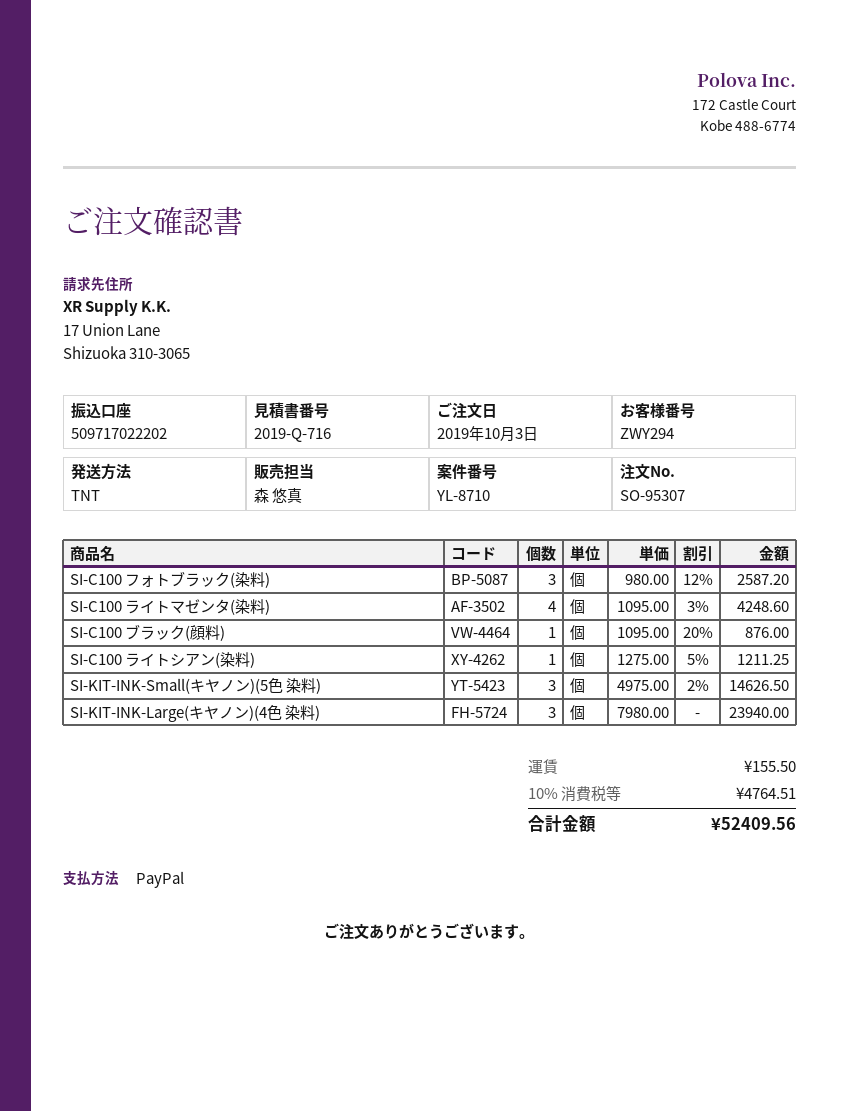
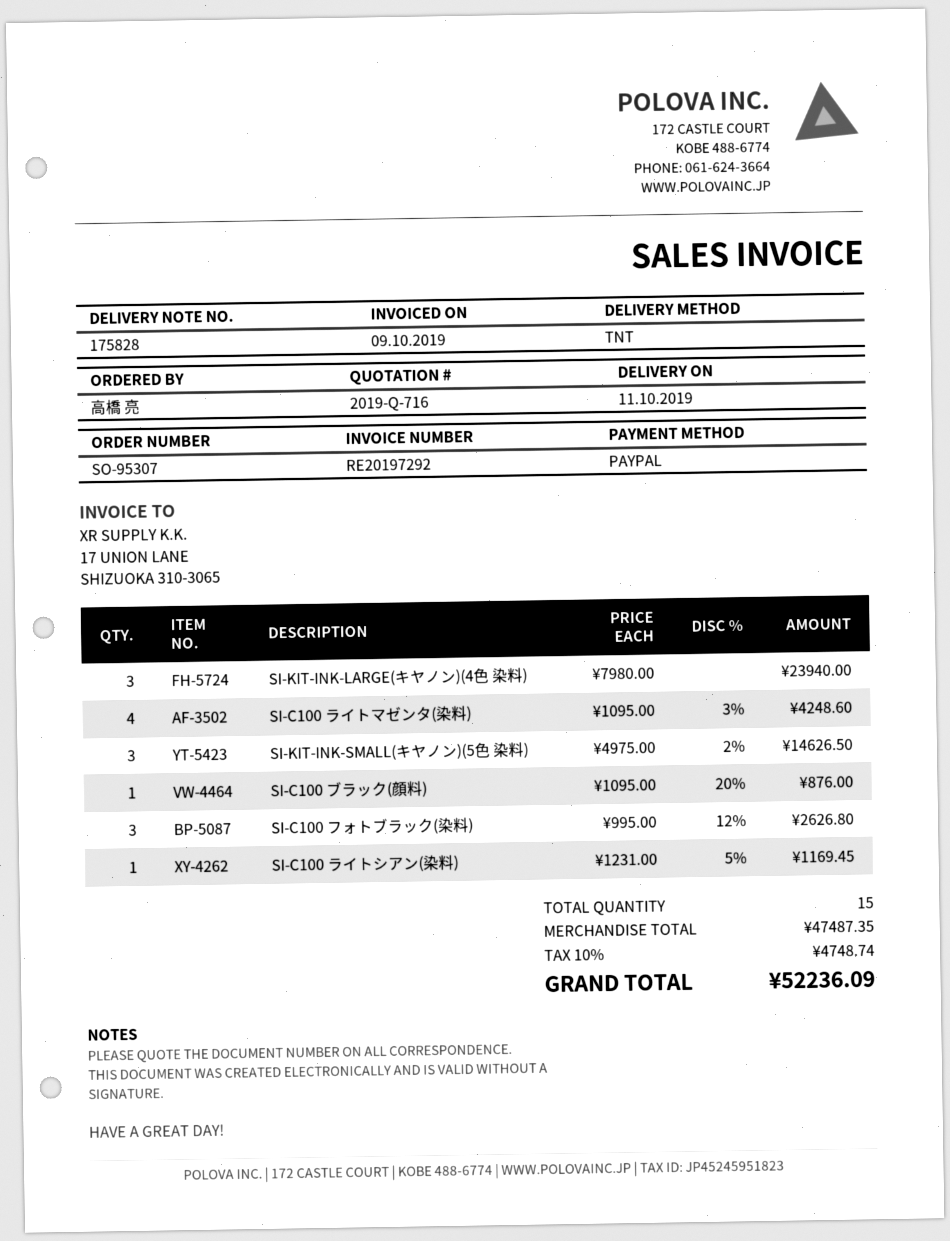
SI-C100 フォトブラック(染料): 3 x 980.00 - 12% = 2587.20 -> 3 x 995.00 - 12% = 2626.80
SI-C100 ライトシアン(染料): 1 x 1275.00 - 5% = 1211.25 -> 1 x 1231.00 - 5% = 1169.45
shipping: 155.50 -> none
tax: 10% = 4764.51 -> 10% = 4748.74
total: 52409.56 -> 52236.09

